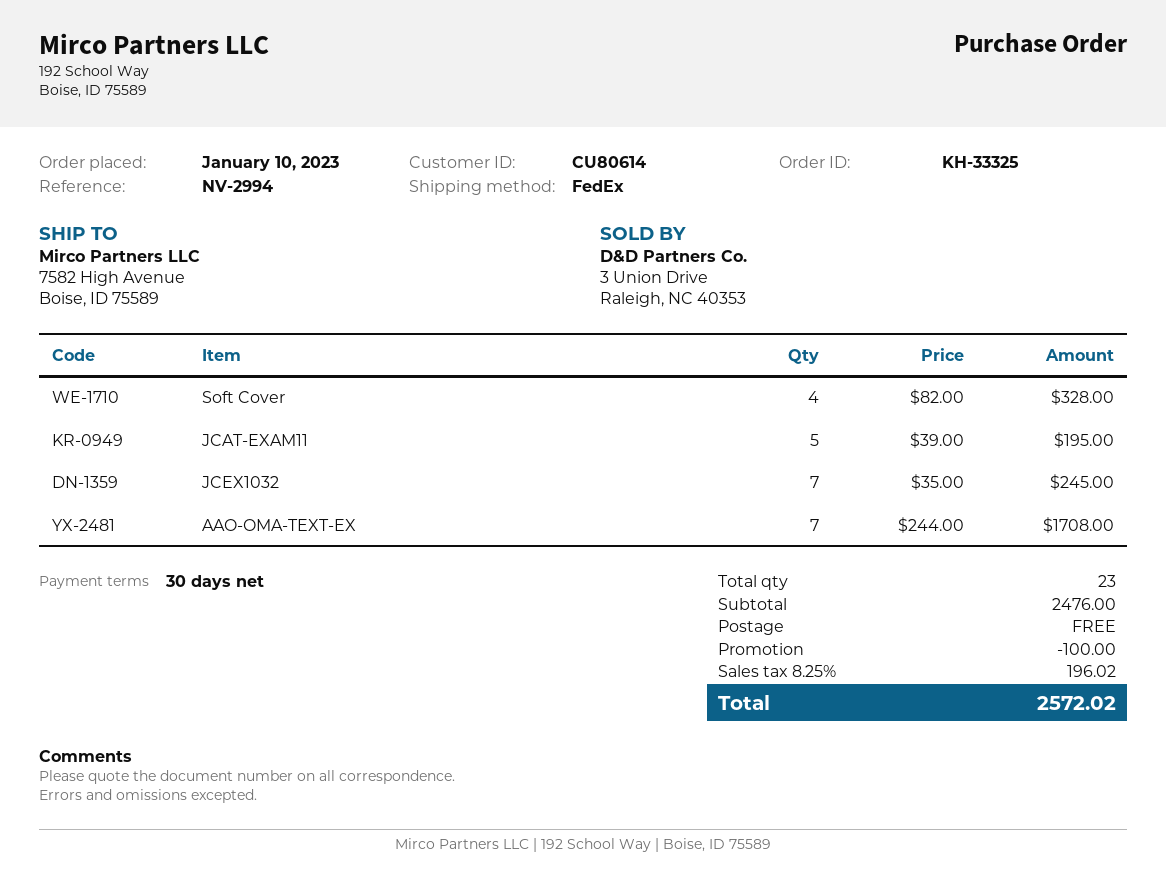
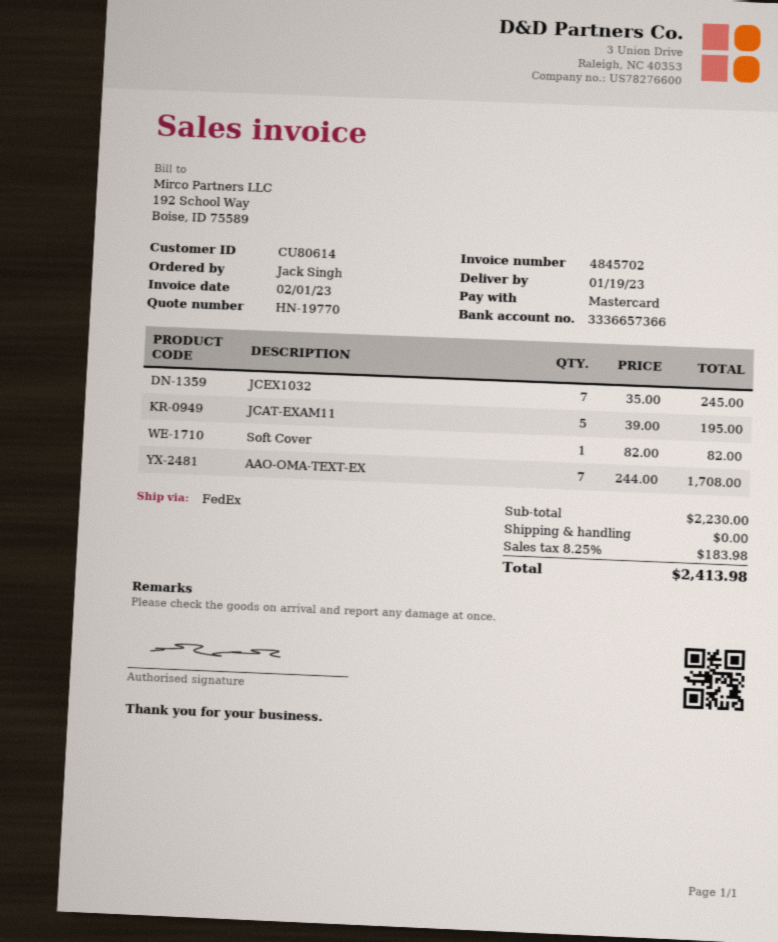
Soft Cover: 4 x 82.00 = 328.00 -> 1 x 82.00 = 82.00
subtotal: 2476.00 -> 2230.00
discount: 100.00 -> none
tax: 8.25% = 196.02 -> 8.25% = 183.98
total: 2572.02 -> 2413.98

